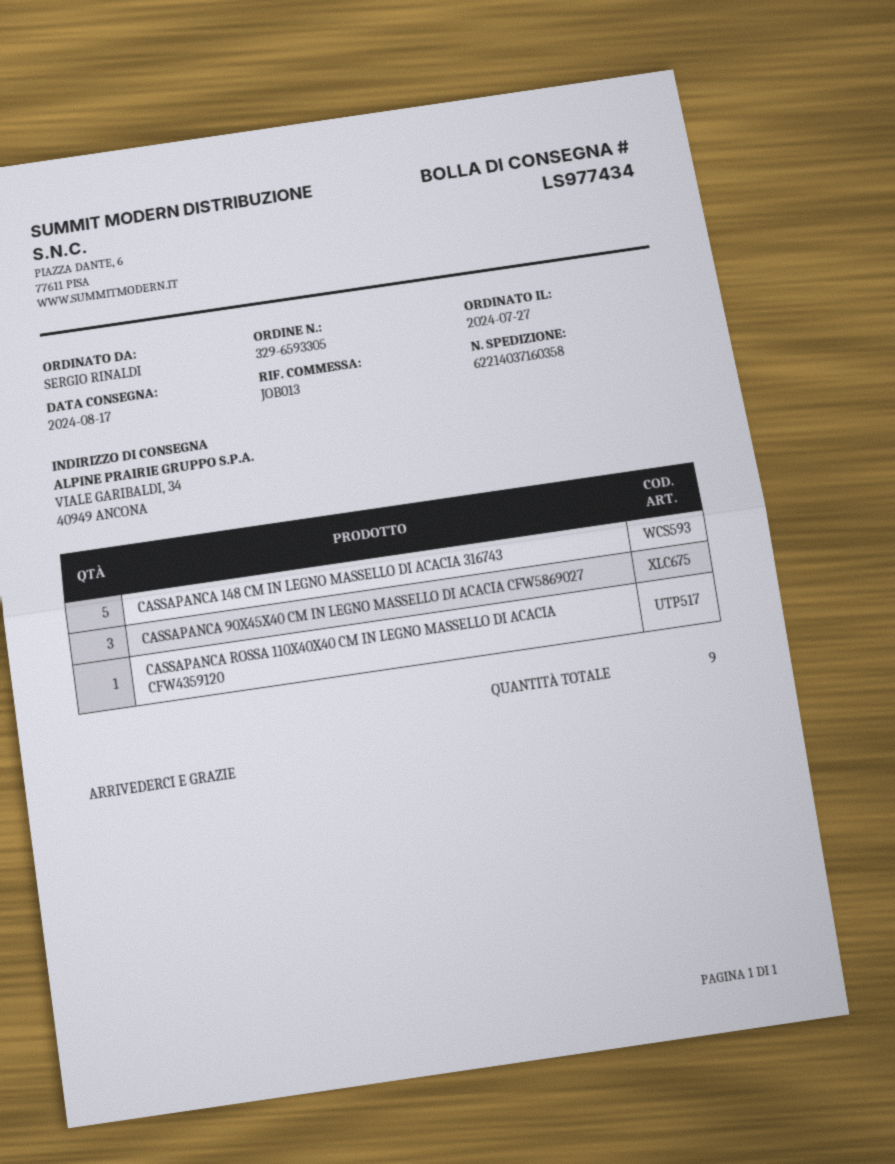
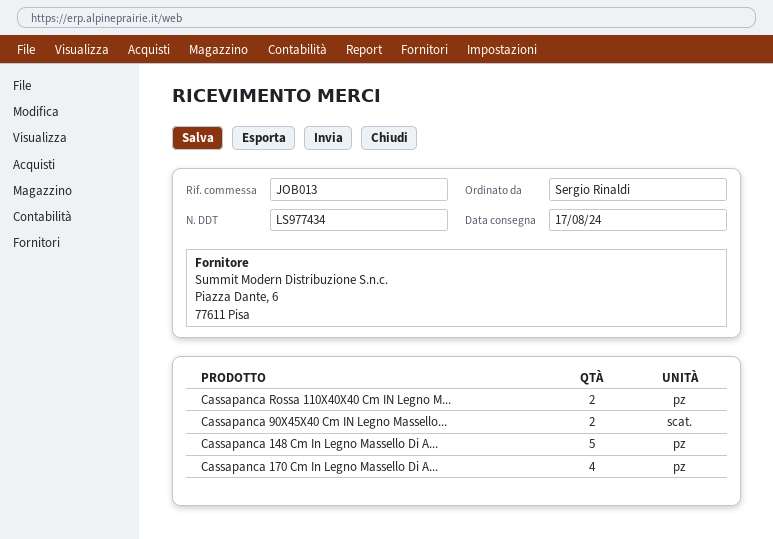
CASSAPANCA 90X45X40 CM IN LEGNO MASSELLO DI ACACIA CFW5869027: 3 -> 2
CASSAPANCA ROSSA 110X40X40 CM IN LEGNO MASSELLO DI ACACIA CFW4359120: 1 -> 2
Cassapanca 170 Cm In Legno Massello Di A...: none -> 4

